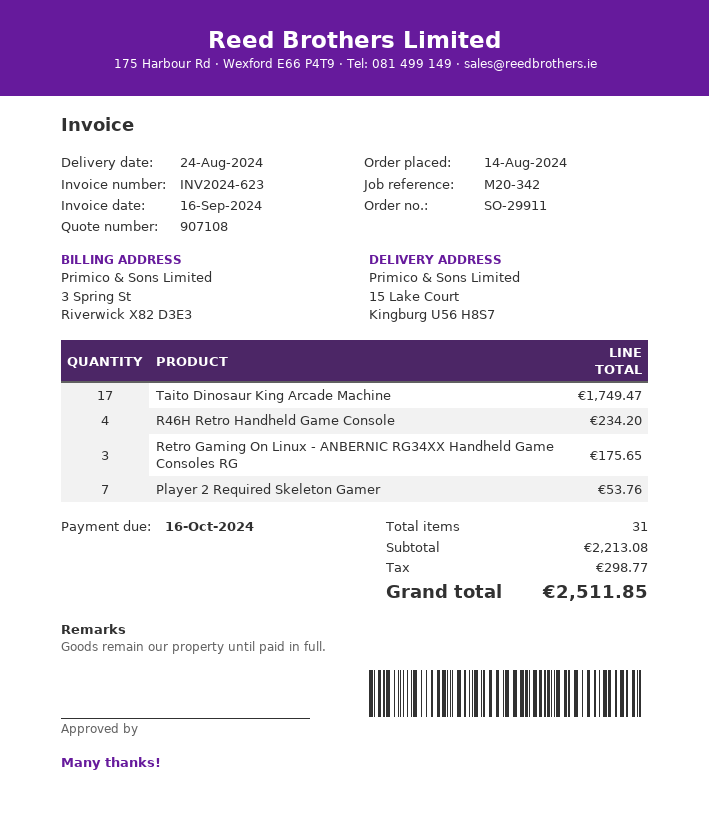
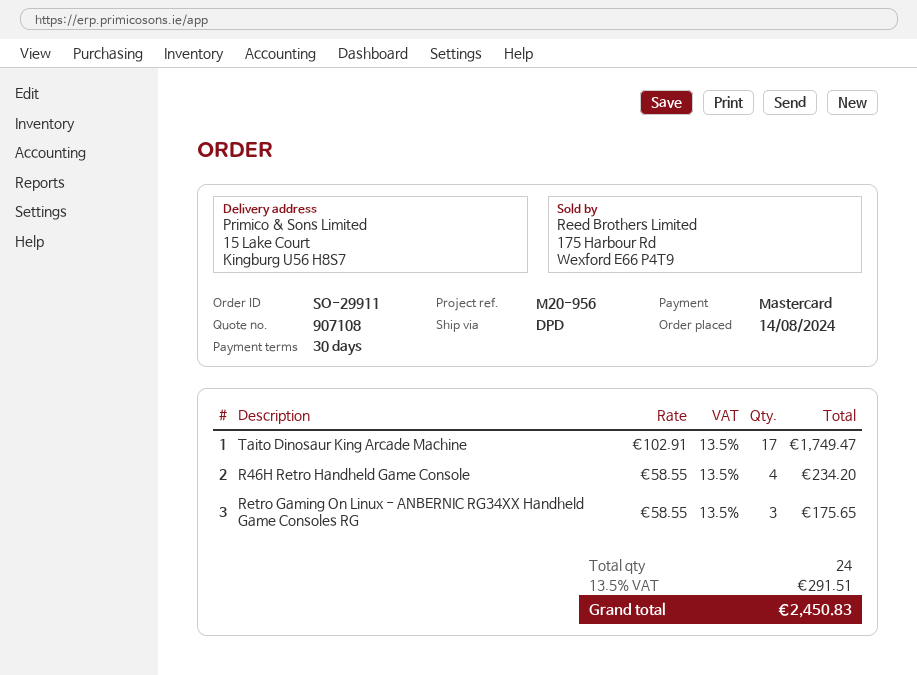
reference: M20-342 -> M20-956
Player 2 Required Skeleton Gamer: 7 for 53.76 -> none
total quantity: 31 -> 24
tax: 298.77 -> 291.51
total: 2511.85 -> 2450.83

